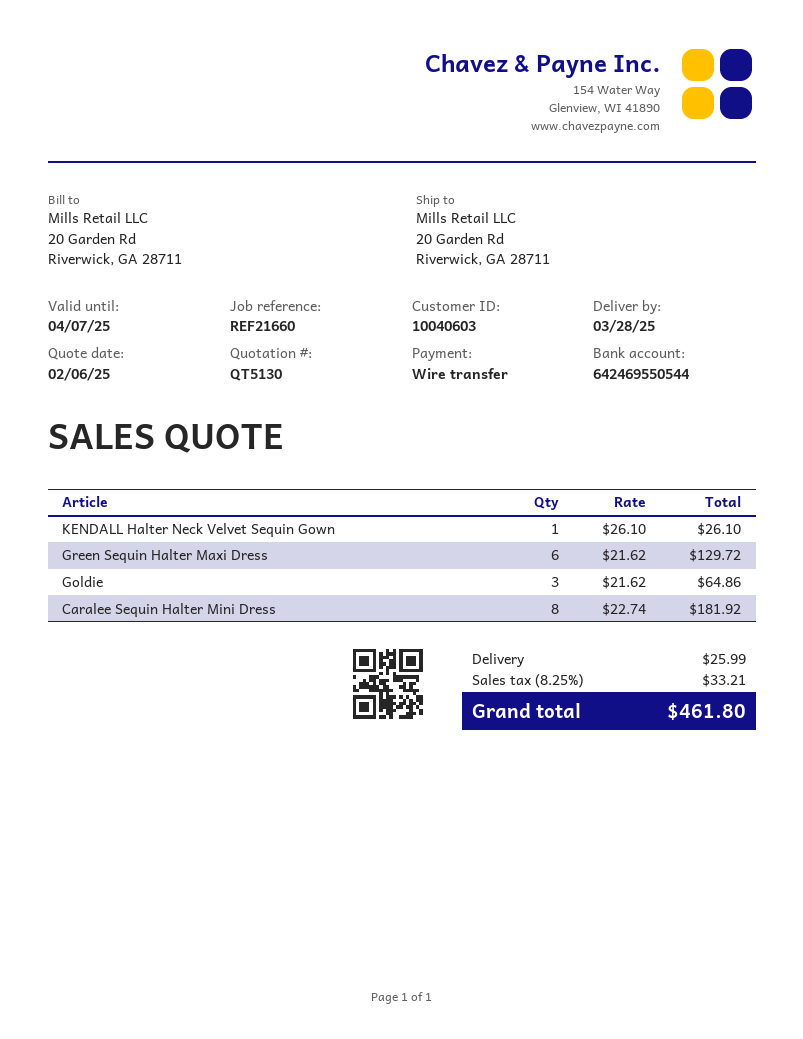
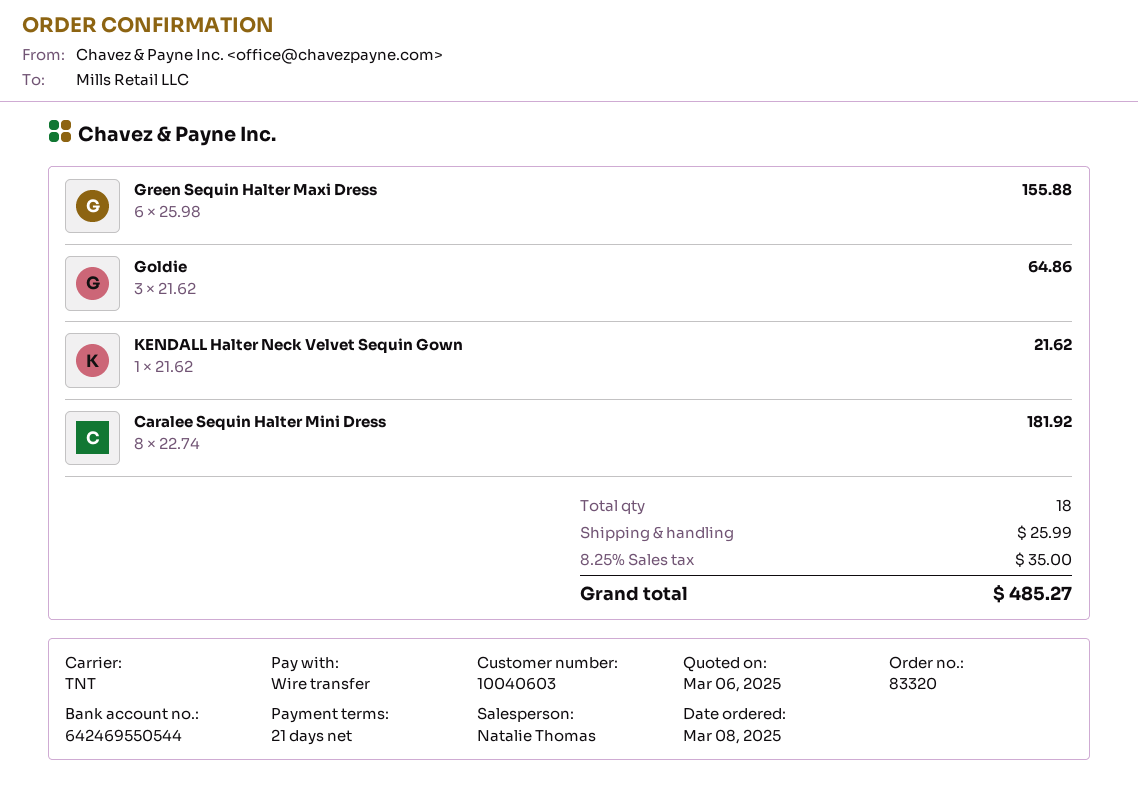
quote date: 2025-02-06 -> 2025-03-06
KENDALL Halter Neck Velvet Sequin Gown: 1 x 26.10 = 26.10 -> 1 x 21.62 = 21.62
Green Sequin Halter Maxi Dress: 6 x 21.62 = 129.72 -> 6 x 25.98 = 155.88
tax: 8.25% = 33.21 -> 8.25% = 35.00
total: 461.80 -> 485.27

